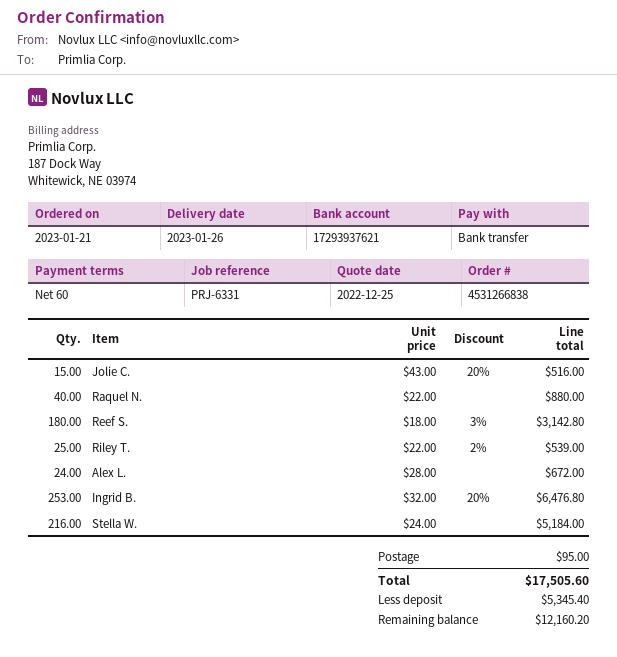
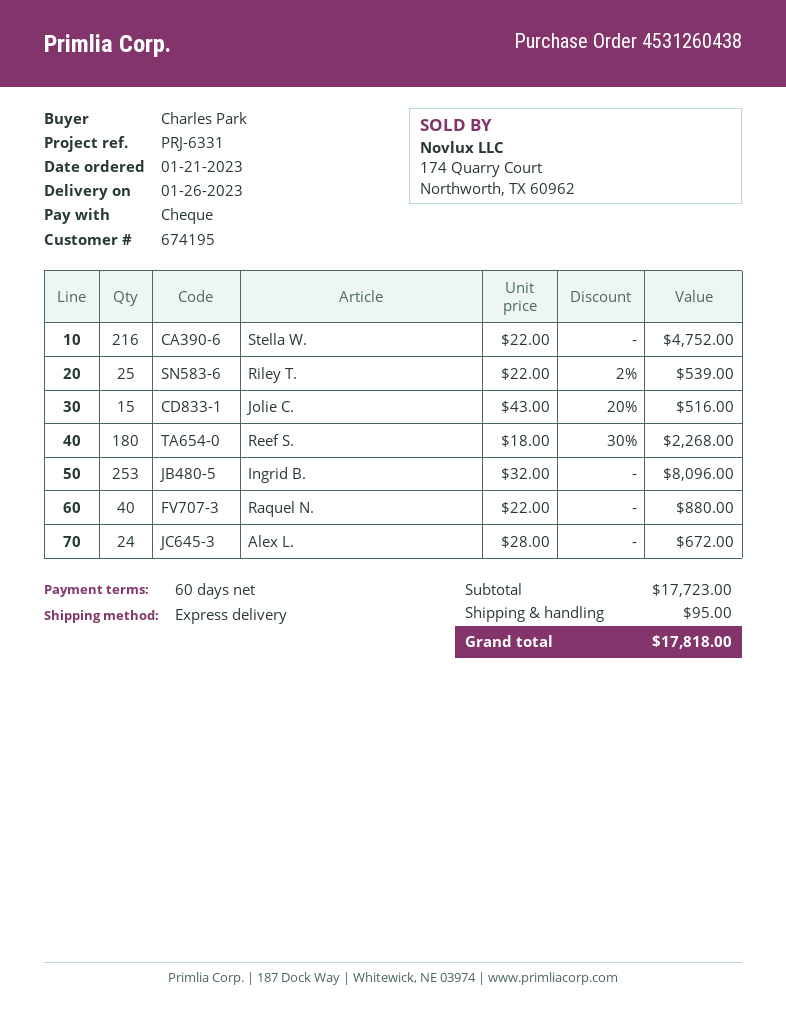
order number: 4531266838 -> 4531260438
payment method: bank transfer -> cheque
Reef S.: 180 x 18.00 - 3% = 3142.80 -> 180 x 18.00 - 30% = 2268.00
Ingrid B.: 253 x 32.00 - 20% = 6476.80 -> 253 x 32.00 = 8096.00
Stella W.: 216 x 24.00 = 5184.00 -> 216 x 22.00 = 4752.00
total: 17505.60 -> 17818.00

